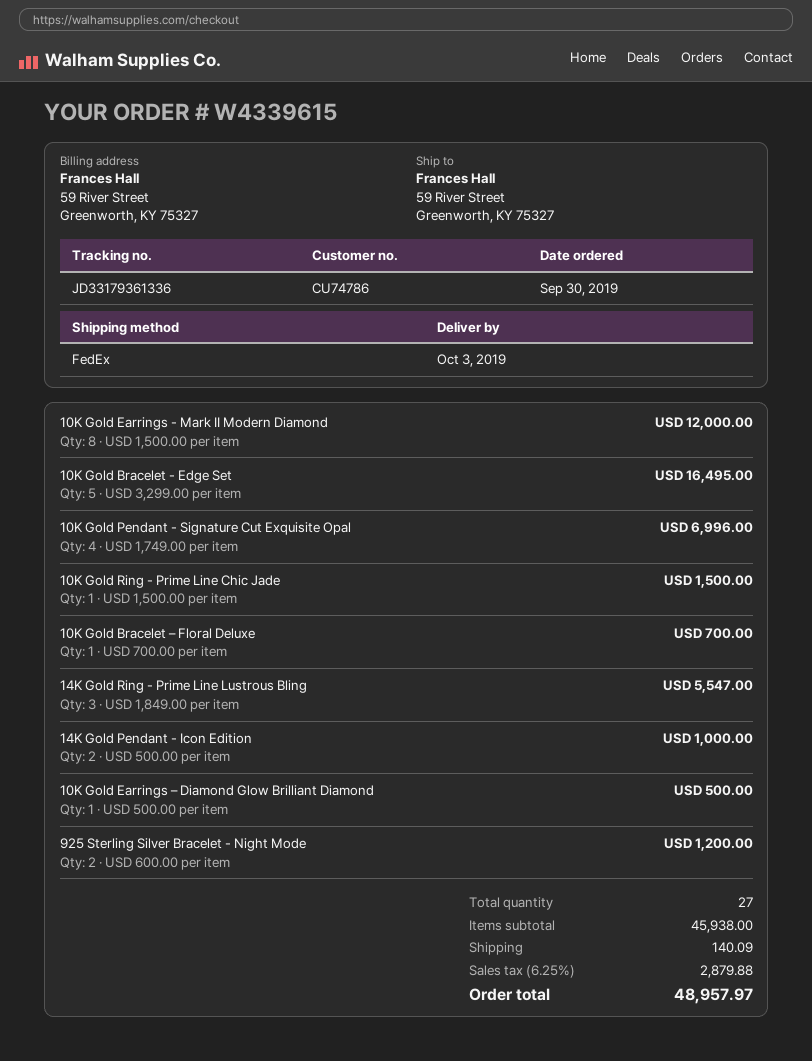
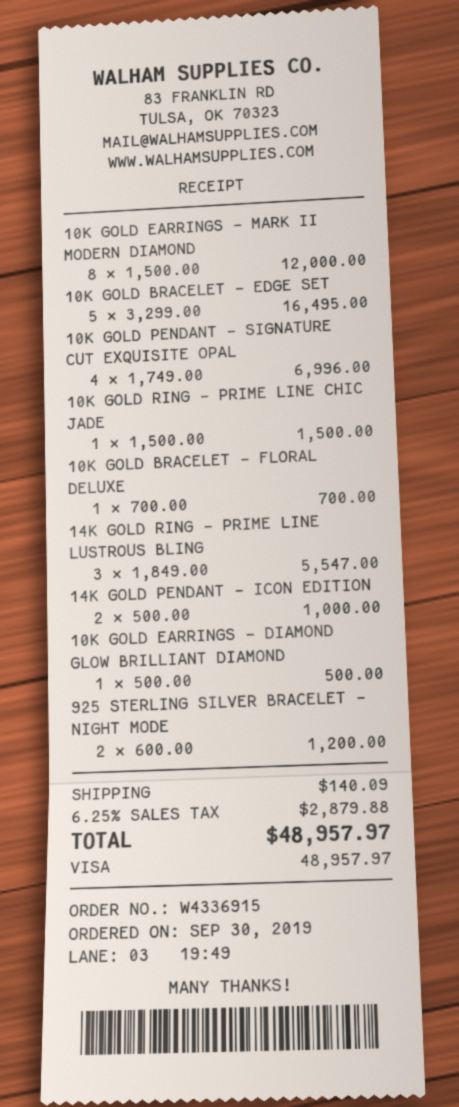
order number: W4339615 -> W4336915

